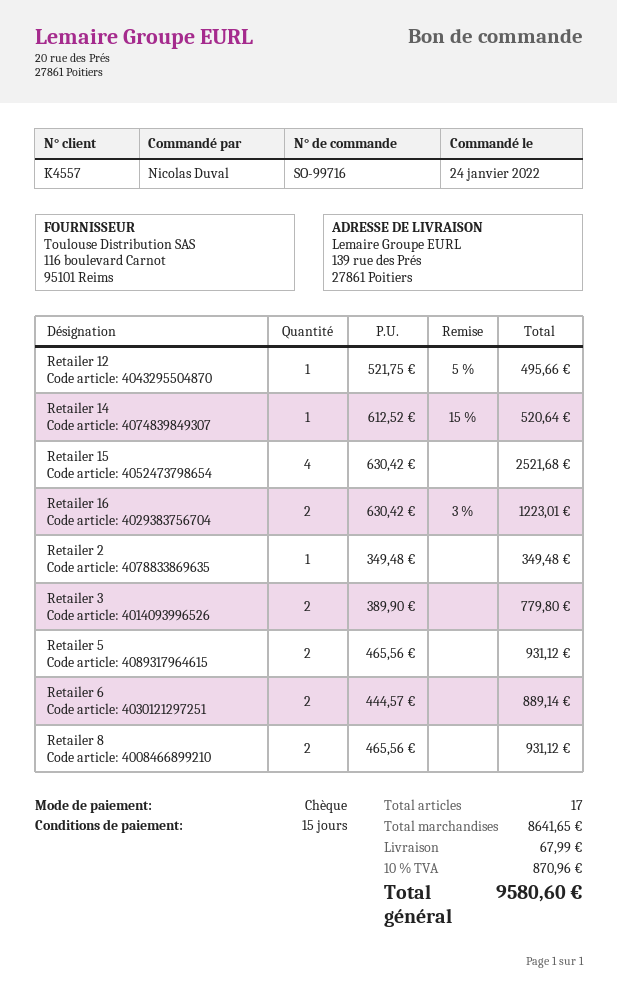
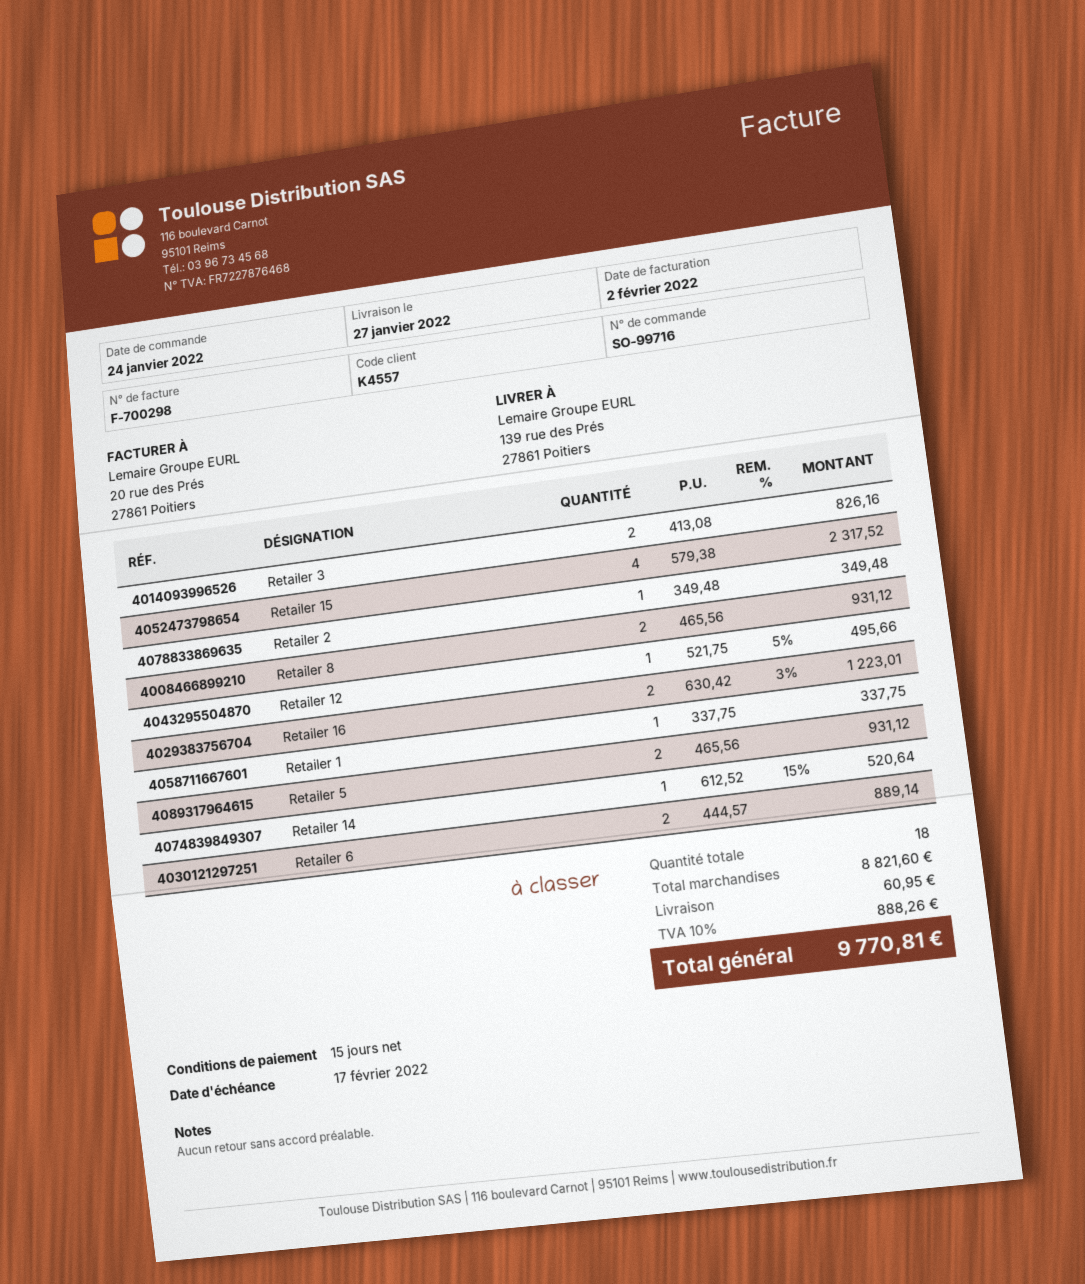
Retailer 15: 4 x 630.42 = 2521.68 -> 4 x 579.38 = 2317.52
Retailer 3: 2 x 389.90 = 779.80 -> 2 x 413.08 = 826.16
Retailer 1: none -> 1 x 337.75 = 337.75
total quantity: 17 -> 18
subtotal: 8641.65 -> 8821.60
shipping: 67.99 -> 60.95
tax: 10% = 870.96 -> 10% = 888.26
total: 9580.60 -> 9770.81

